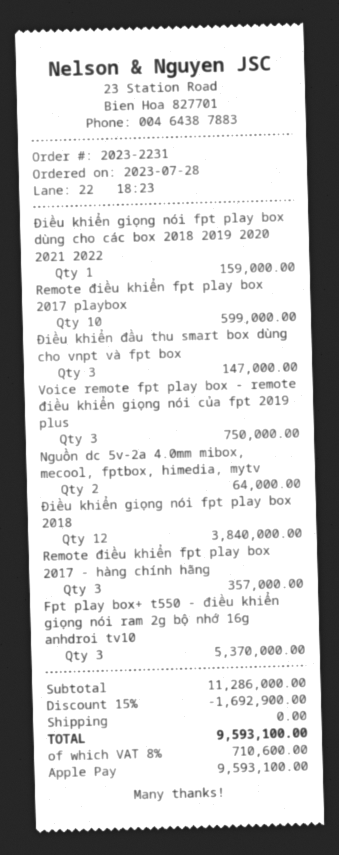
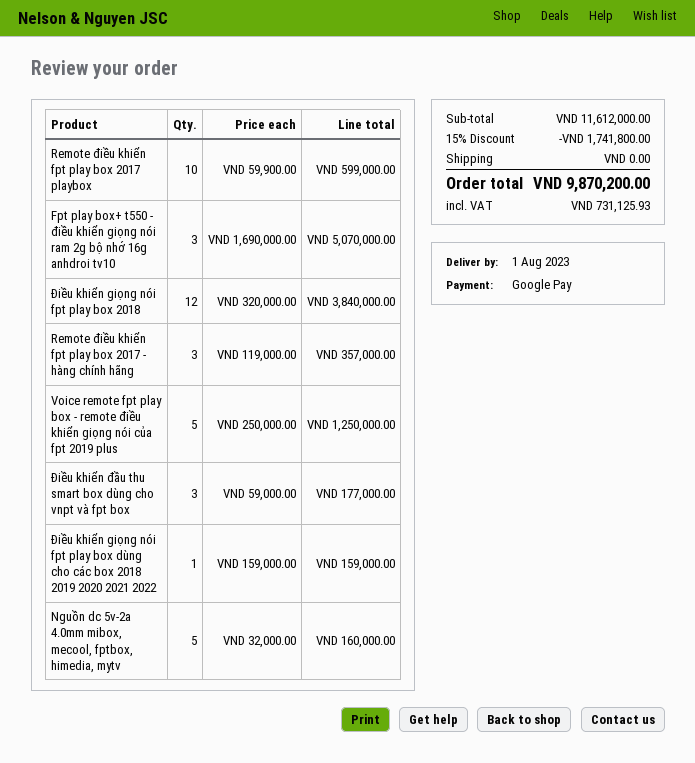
payment method: Apple Pay -> Google Pay
Điều khiển đầu thu smart box dùng cho vnpt và fpt box: 3 for 147000.00 -> 3 for 177000.00
Voice remote fpt play box - remote điều khiển giọng nói của fpt 2019 plus: 3 for 750000.00 -> 5 for 1250000.00
Nguồn dc 5v-2a 4.0mm mibox, mecool, fptbox, himedia, mytv: 2 for 64000.00 -> 5 for 160000.00
Fpt play box+ t550 - điều khiển giọng nói ram 2g bộ nhớ 16g anhdroi tv10: 3 for 5370000.00 -> 3 for 5070000.00
subtotal: 11286000.00 -> 11612000.00
discount: 15% = 1692900.00 -> 15% = 1741800.00
tax: 710600.00 -> 731125.93
total: 9593100.00 -> 9870200.00

